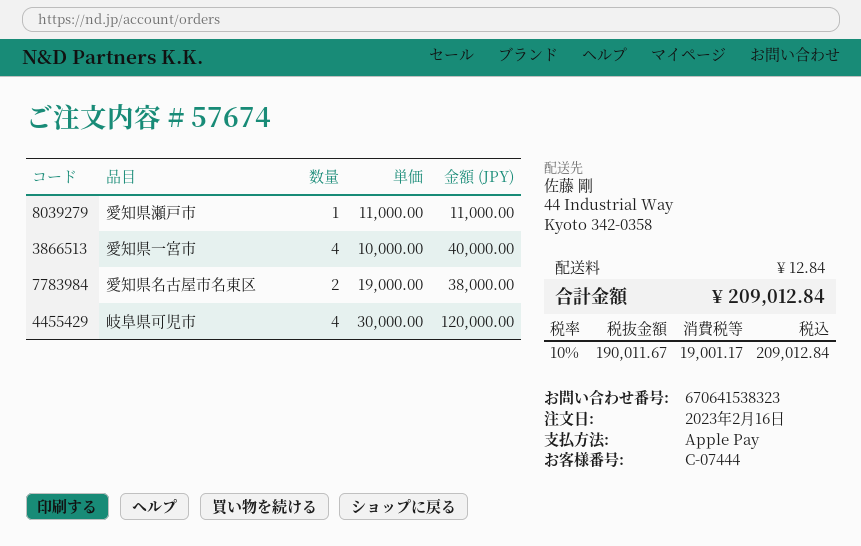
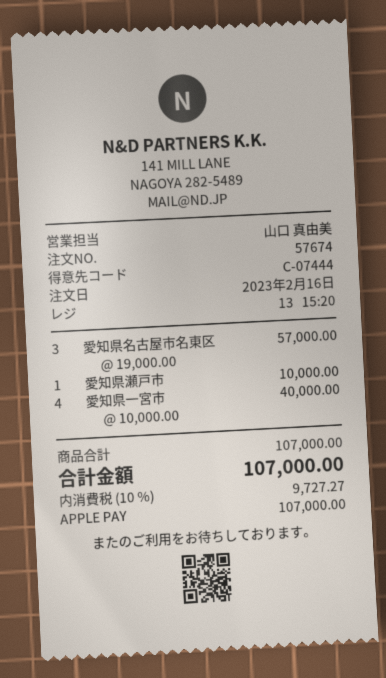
愛知県瀬戸市: 1 x 11000.00 = 11000.00 -> 1 x 10000.00 = 10000.00
愛知県名古屋市名東区: 2 x 19000.00 = 38000.00 -> 3 x 19000.00 = 57000.00
岐阜県可児市: 4 x 30000.00 = 120000.00 -> none
shipping: 12.84 -> none
tax: 10% = 19001.17 -> 10% = 9727.27
total: 209012.84 -> 107000.00

